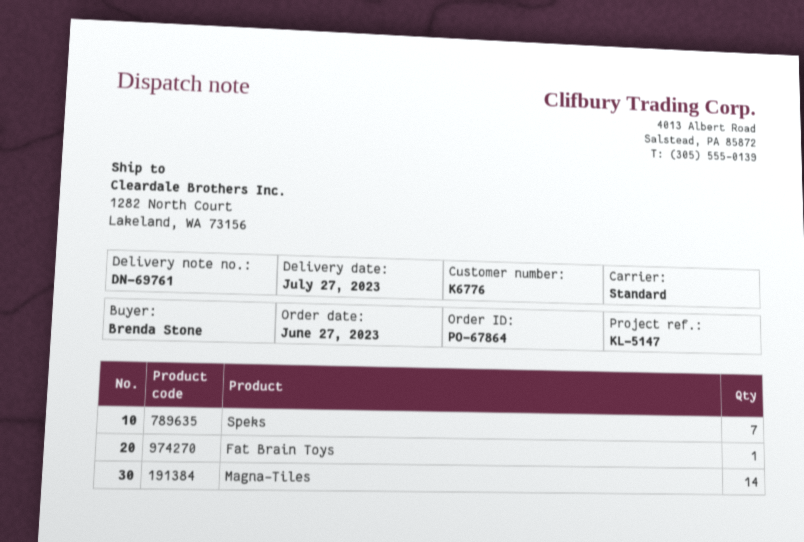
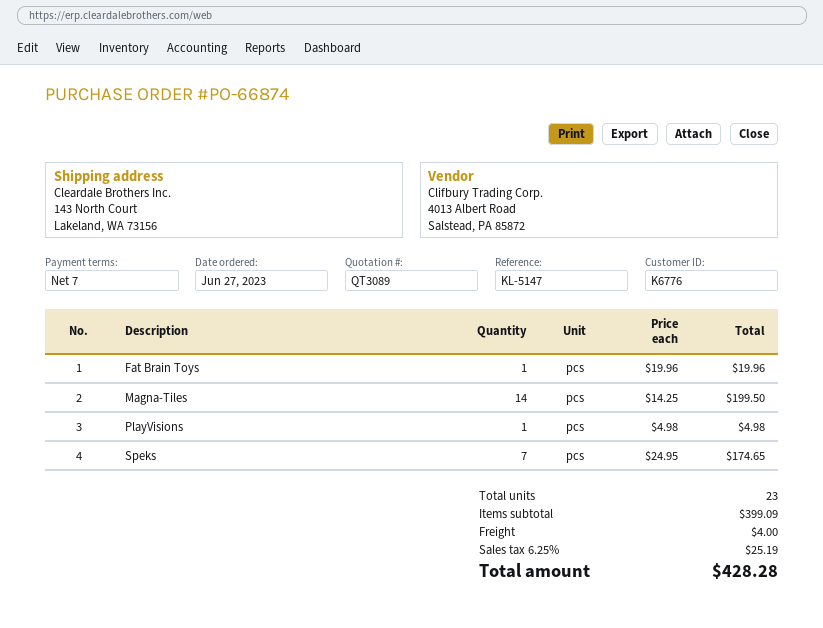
order number: PO-67864 -> PO-66874
ship to: 1282 North Court, Lakeland, WA 73156 -> 143 North Court, Lakeland, WA 73156
PlayVisions: none -> 1

